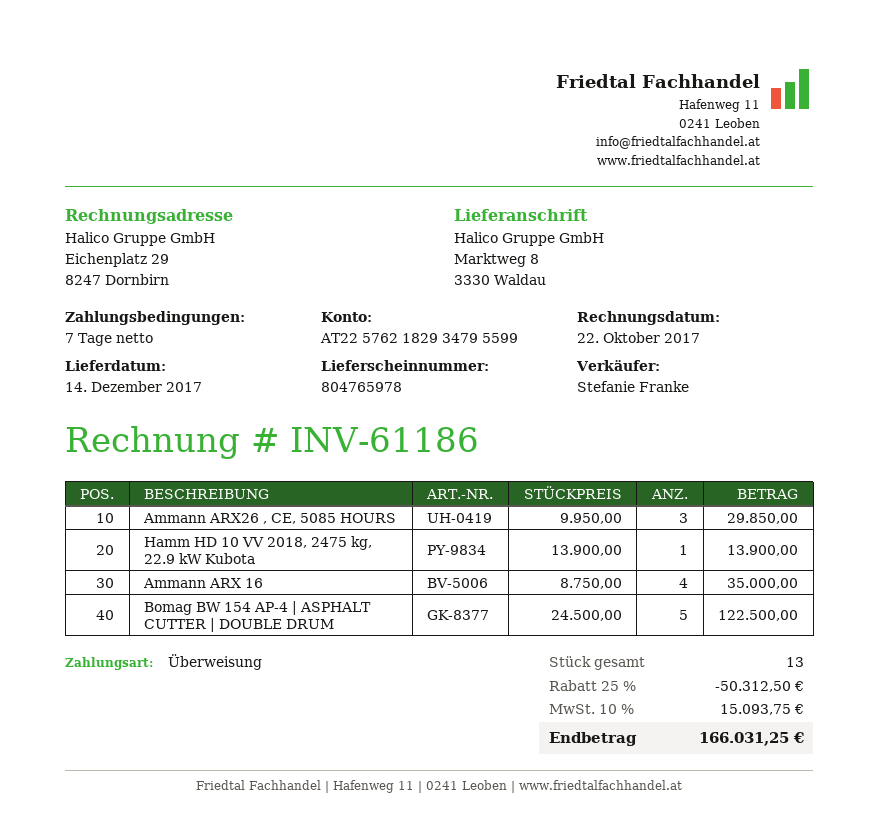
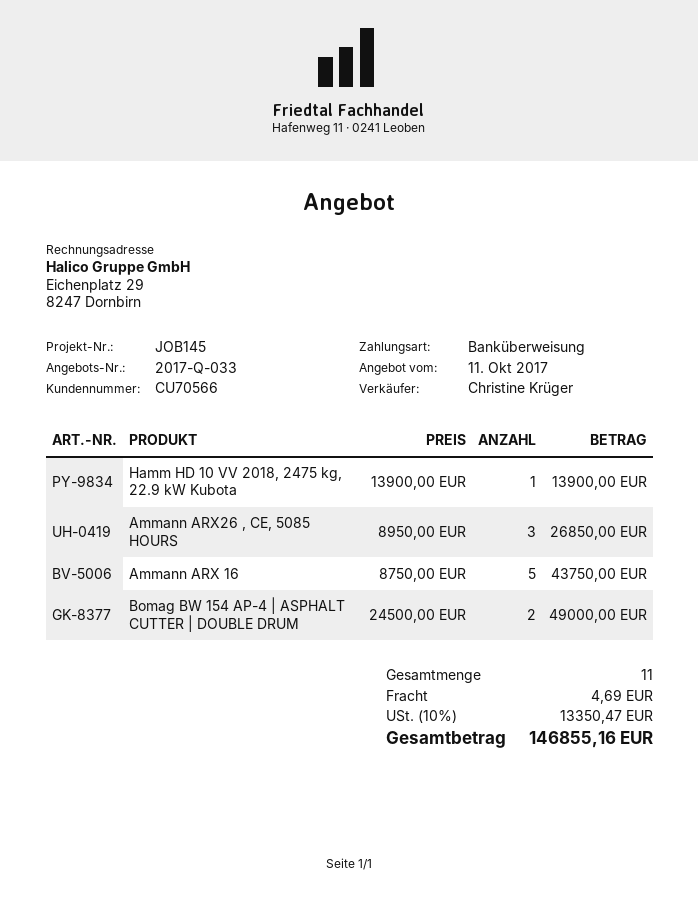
sales rep: Stefanie Franke -> Christine Krüger
Ammann ARX26 , CE, 5085 HOURS: 3 x 9950.00 = 29850.00 -> 3 x 8950.00 = 26850.00
Ammann ARX 16: 4 x 8750.00 = 35000.00 -> 5 x 8750.00 = 43750.00
Bomag BW 154 AP-4 | ASPHALT CUTTER | DOUBLE DRUM: 5 x 24500.00 = 122500.00 -> 2 x 24500.00 = 49000.00
total quantity: 13 -> 11
discount: 25% = 50312.50 -> none
shipping: none -> 4.69
tax: 10% = 15093.75 -> 10% = 13350.47
total: 166031.25 -> 146855.16

